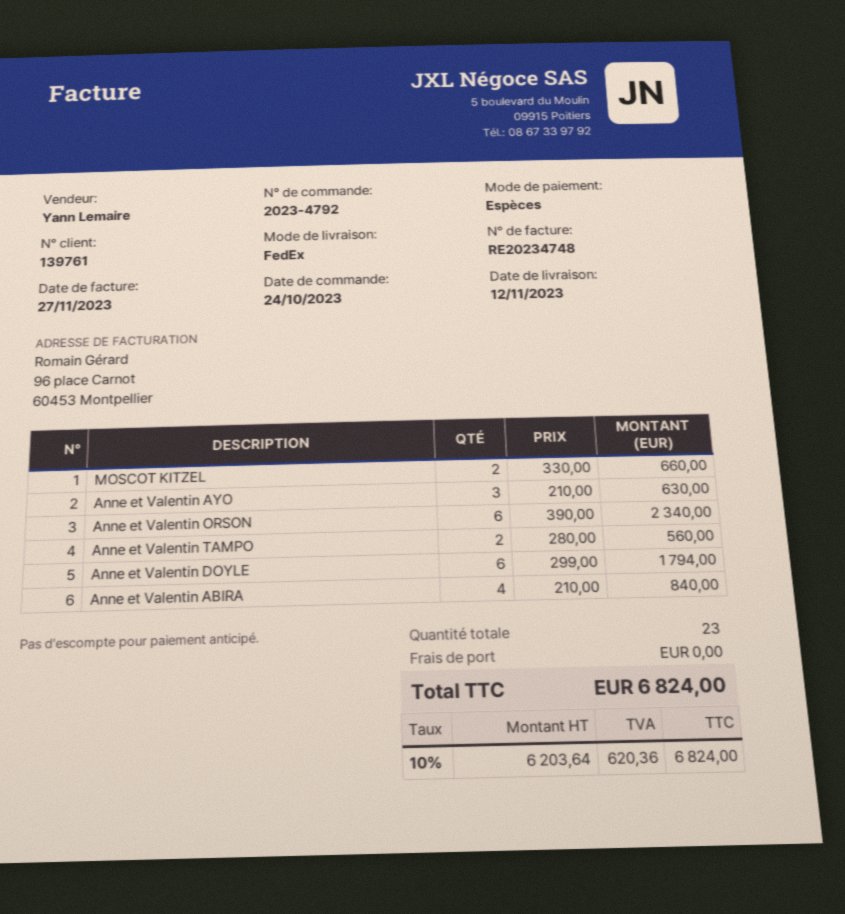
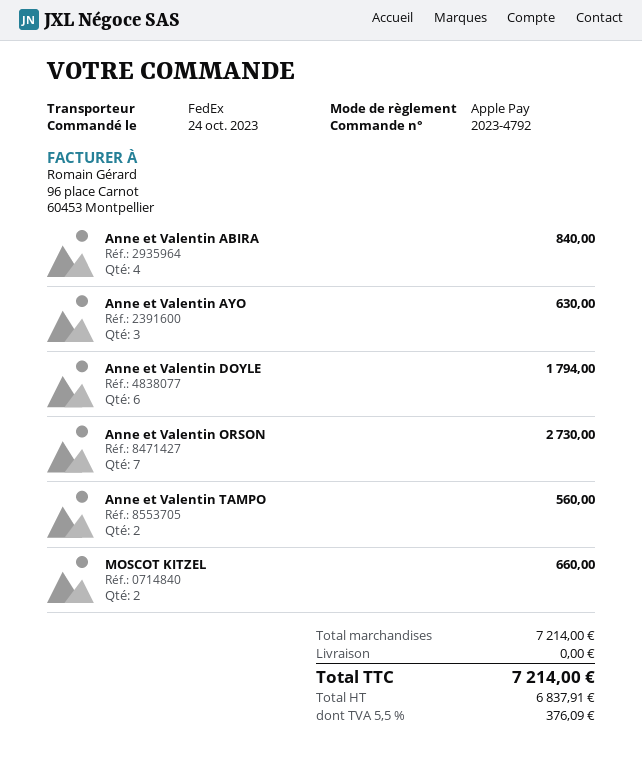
payment method: cash -> Apple Pay
Anne et Valentin ORSON: 6 for 2340.00 -> 7 for 2730.00
net: 6203.64 -> 6837.91
tax: 10% = 620.36 -> 5.5% = 376.09
total: 6824.00 -> 7214.00

